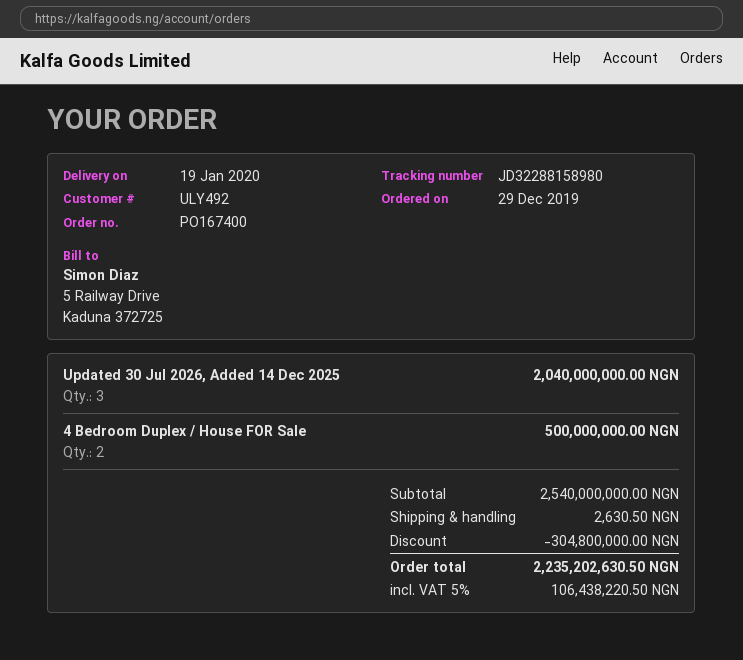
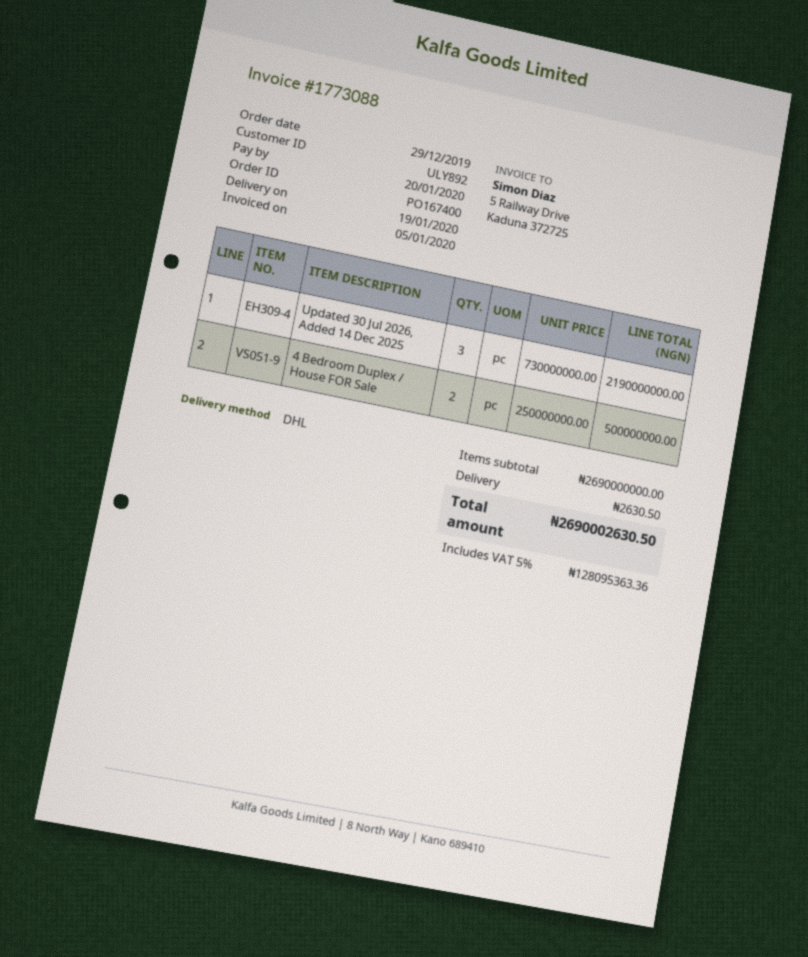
customer number: ULY492 -> ULY892
Updated 30 Jul 2026, Added 14 Dec 2025: 3 for 2040000000.00 -> 3 for 2190000000.00
subtotal: 2540000000.00 -> 2690000000.00
discount: 304800000.00 -> none
tax: 5% = 106438220.50 -> 5% = 128095363.36
total: 2235202630.50 -> 2690002630.50

